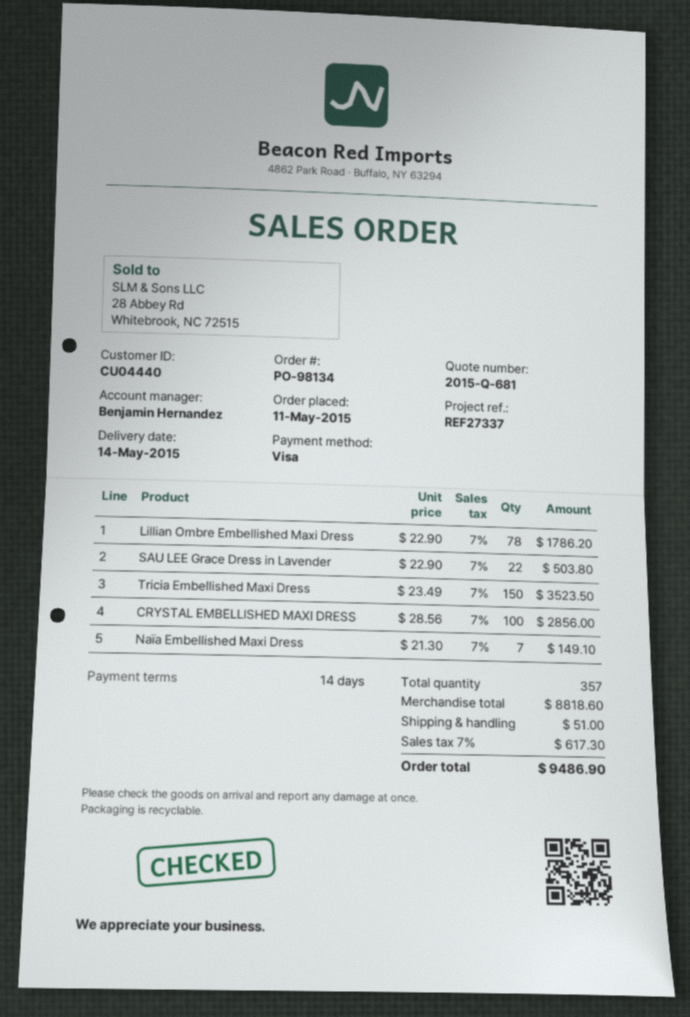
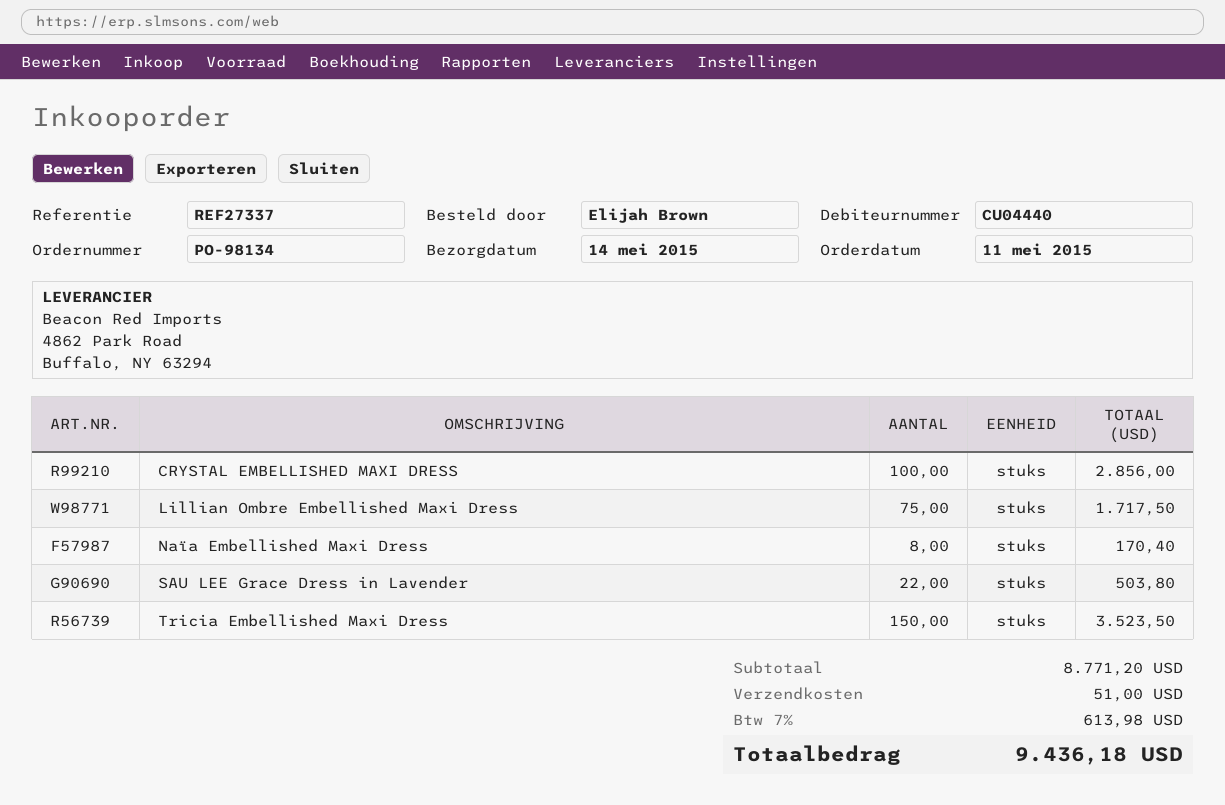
Lillian Ombre Embellished Maxi Dress: 78 for 1786.20 -> 75 for 1717.50
Naïa Embellished Maxi Dress: 7 for 149.10 -> 8 for 170.40
subtotal: 8818.60 -> 8771.20
tax: 7% = 617.30 -> 7% = 613.98
total: 9486.90 -> 9436.18

